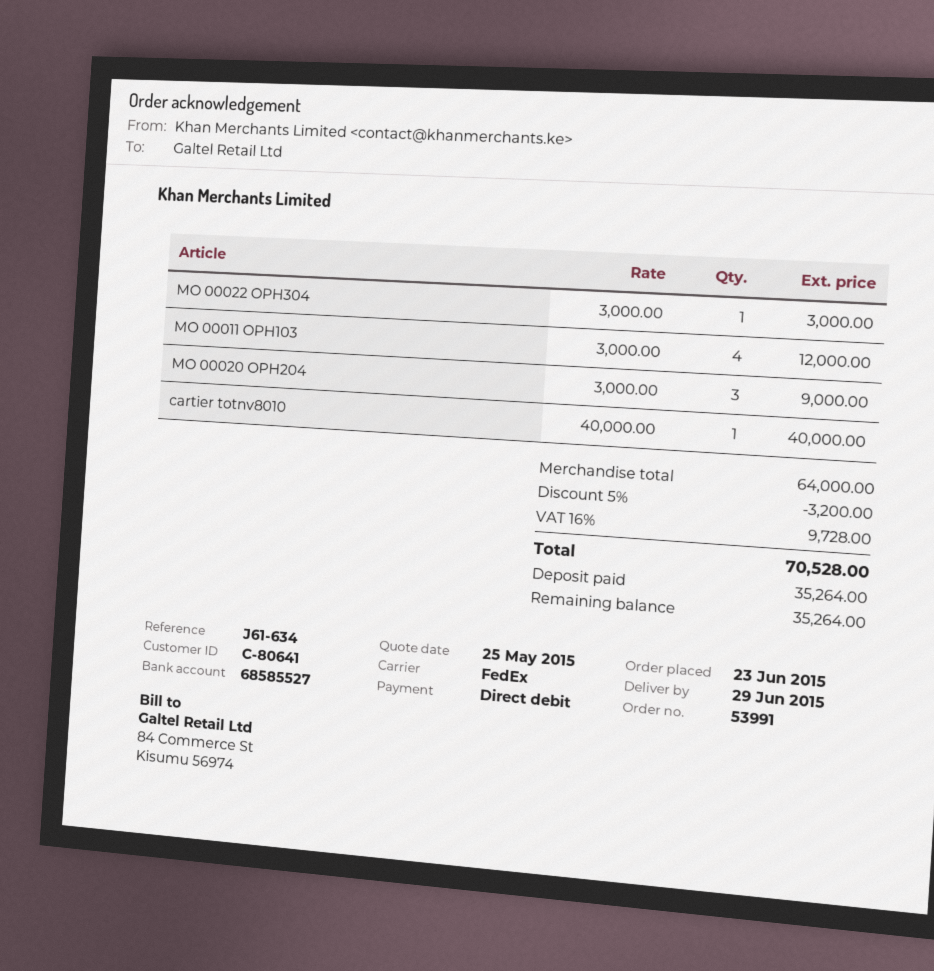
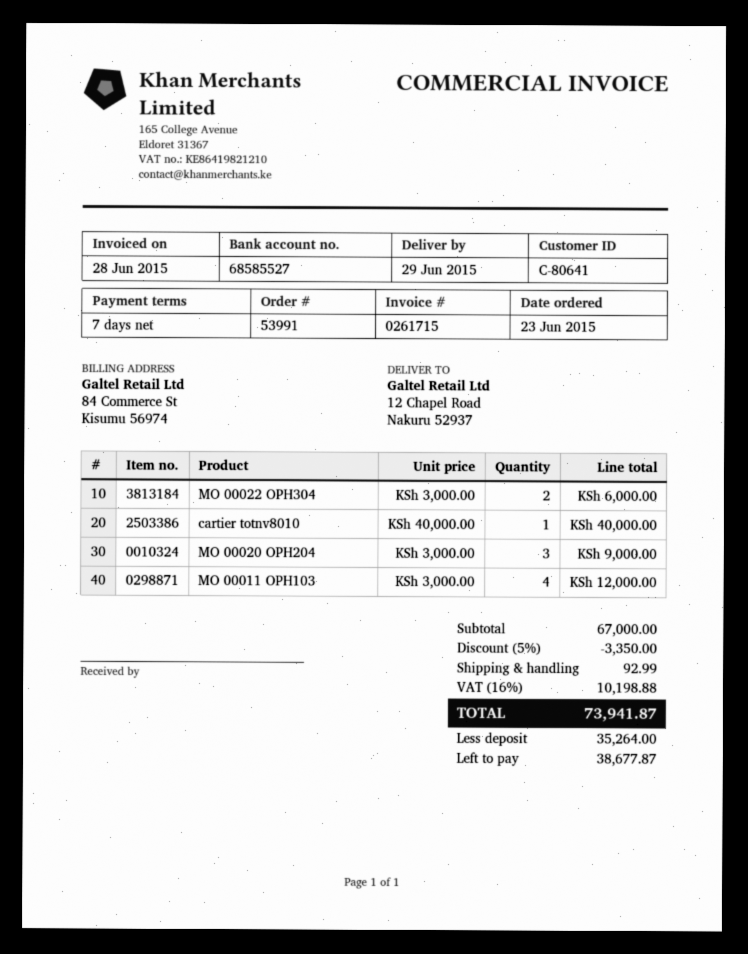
MO 00022 OPH304: 1 x 3000.00 = 3000.00 -> 2 x 3000.00 = 6000.00
subtotal: 64000.00 -> 67000.00
discount: 5% = 3200.00 -> 5% = 3350.00
shipping: none -> 92.99
tax: 16% = 9728.00 -> 16% = 10198.88
total: 70528.00 -> 73941.87
balance: 35264.00 -> 38677.87

